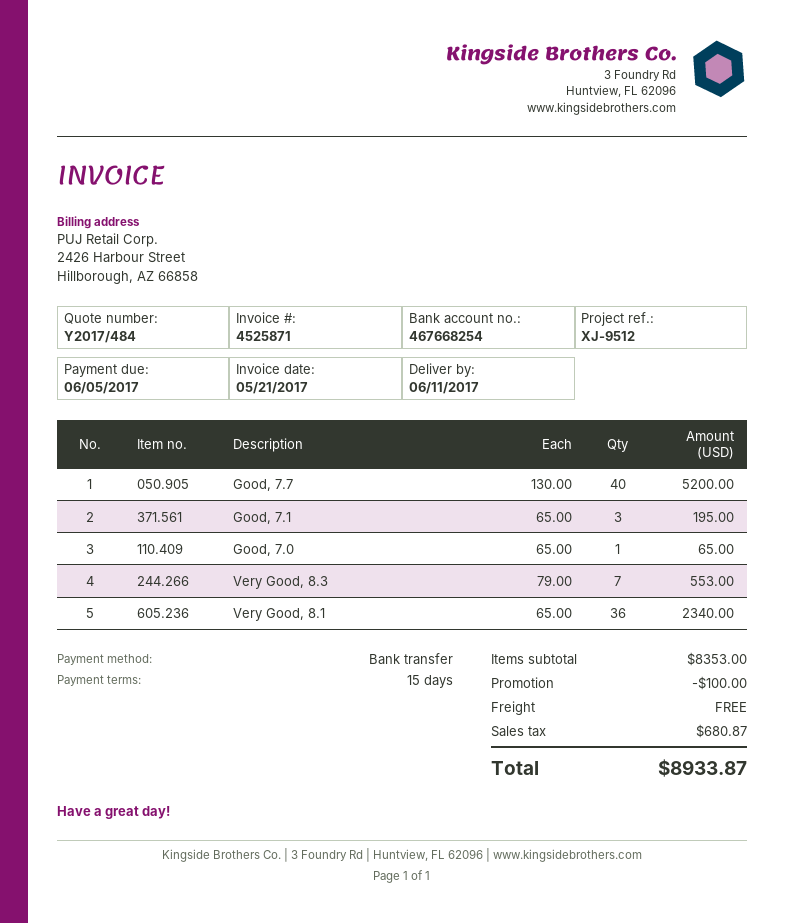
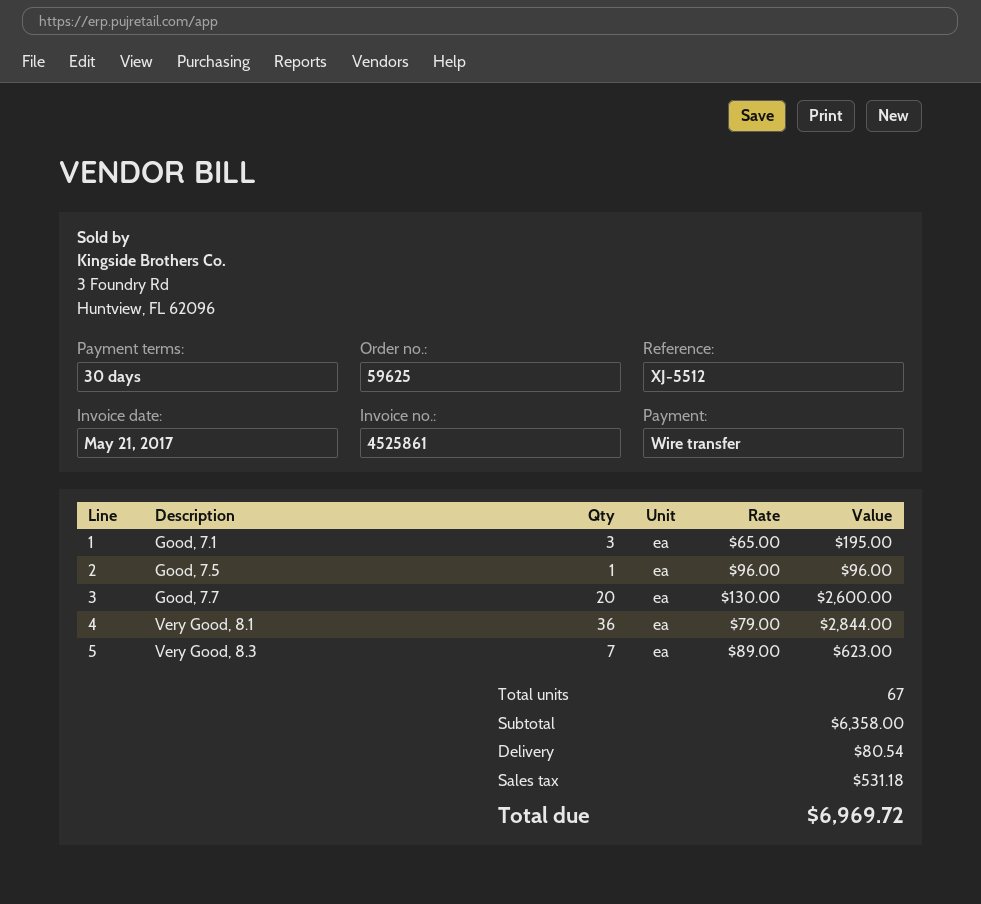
invoice number: 4525871 -> 4525861
payment terms: 15 days -> 30 days
reference: XJ-9512 -> XJ-5512
Good, 7.7: 40 x 130.00 = 5200.00 -> 20 x 130.00 = 2600.00
Good, 7.0: 1 x 65.00 = 65.00 -> none
Very Good, 8.3: 7 x 79.00 = 553.00 -> 7 x 89.00 = 623.00
Very Good, 8.1: 36 x 65.00 = 2340.00 -> 36 x 79.00 = 2844.00
Good, 7.5: none -> 1 x 96.00 = 96.00
subtotal: 8353.00 -> 6358.00
discount: 100.00 -> none
shipping: 0.00 -> 80.54
tax: 680.87 -> 531.18
total: 8933.87 -> 6969.72

